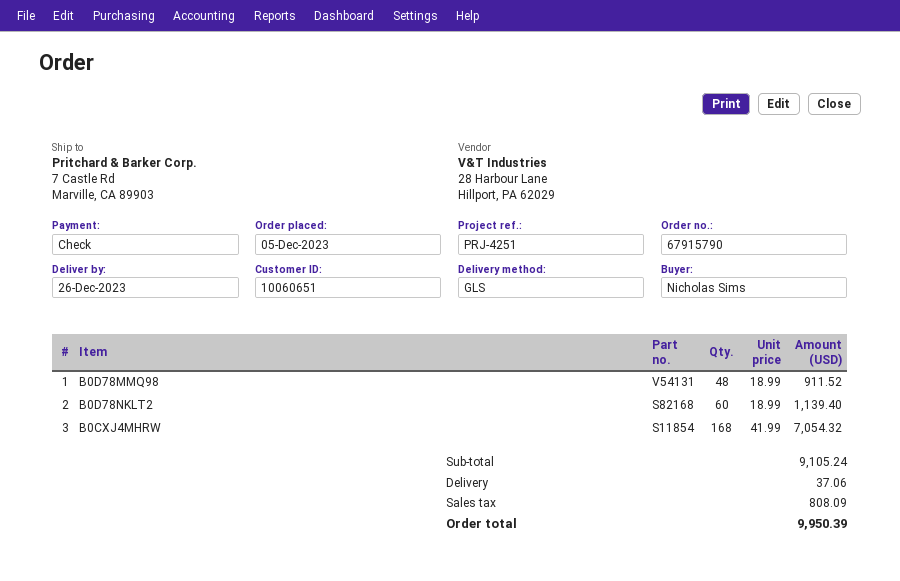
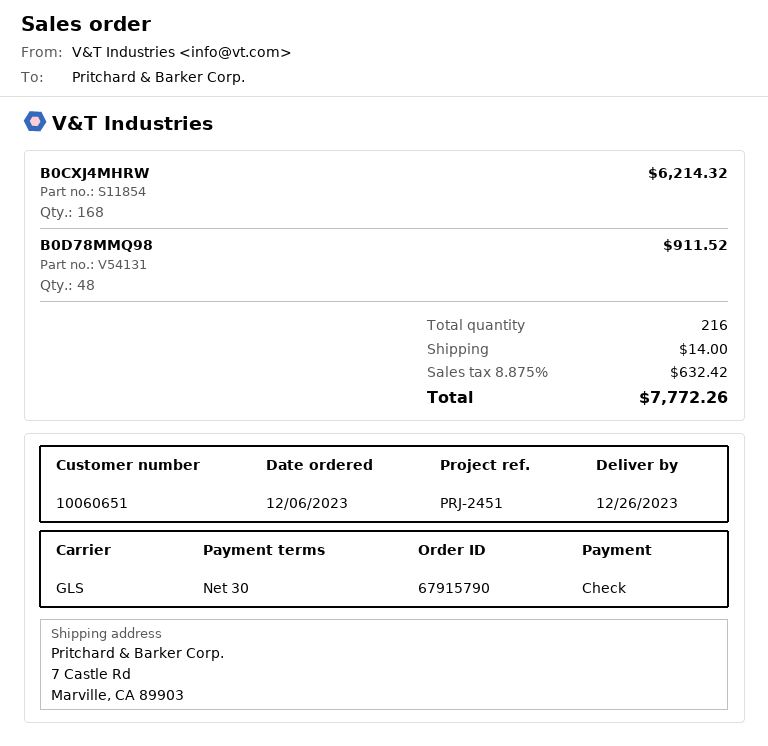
order date: 2023-12-05 -> 2023-12-06
reference: PRJ-4251 -> PRJ-2451
B0D78NKLT2: 60 for 1139.40 -> none
B0CXJ4MHRW: 168 for 7054.32 -> 168 for 6214.32
shipping: 37.06 -> 14.00
tax: 808.09 -> 632.42
total: 9950.39 -> 7772.26

